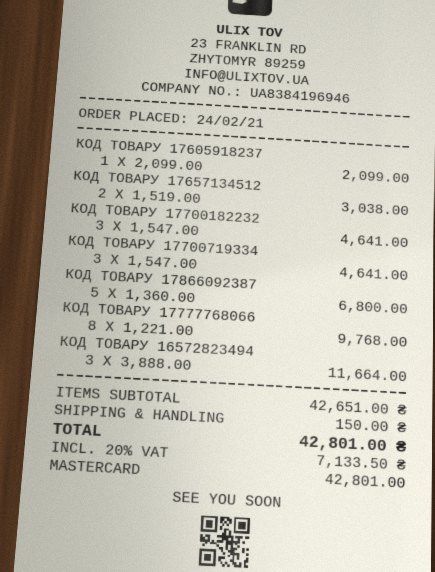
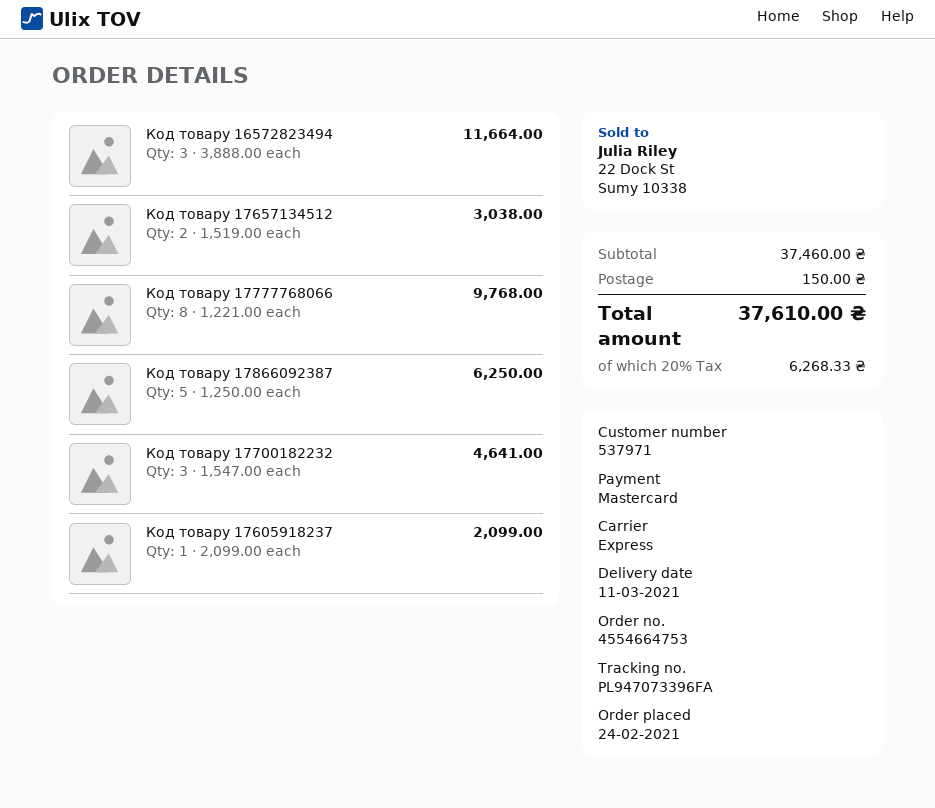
КОД ТОВАРУ 17700719334: 3 x 1547.00 = 4641.00 -> none
КОД ТОВАРУ 17866092387: 5 x 1360.00 = 6800.00 -> 5 x 1250.00 = 6250.00
subtotal: 42651.00 -> 37460.00
tax: 20% = 7133.50 -> 20% = 6268.33
total: 42801.00 -> 37610.00

